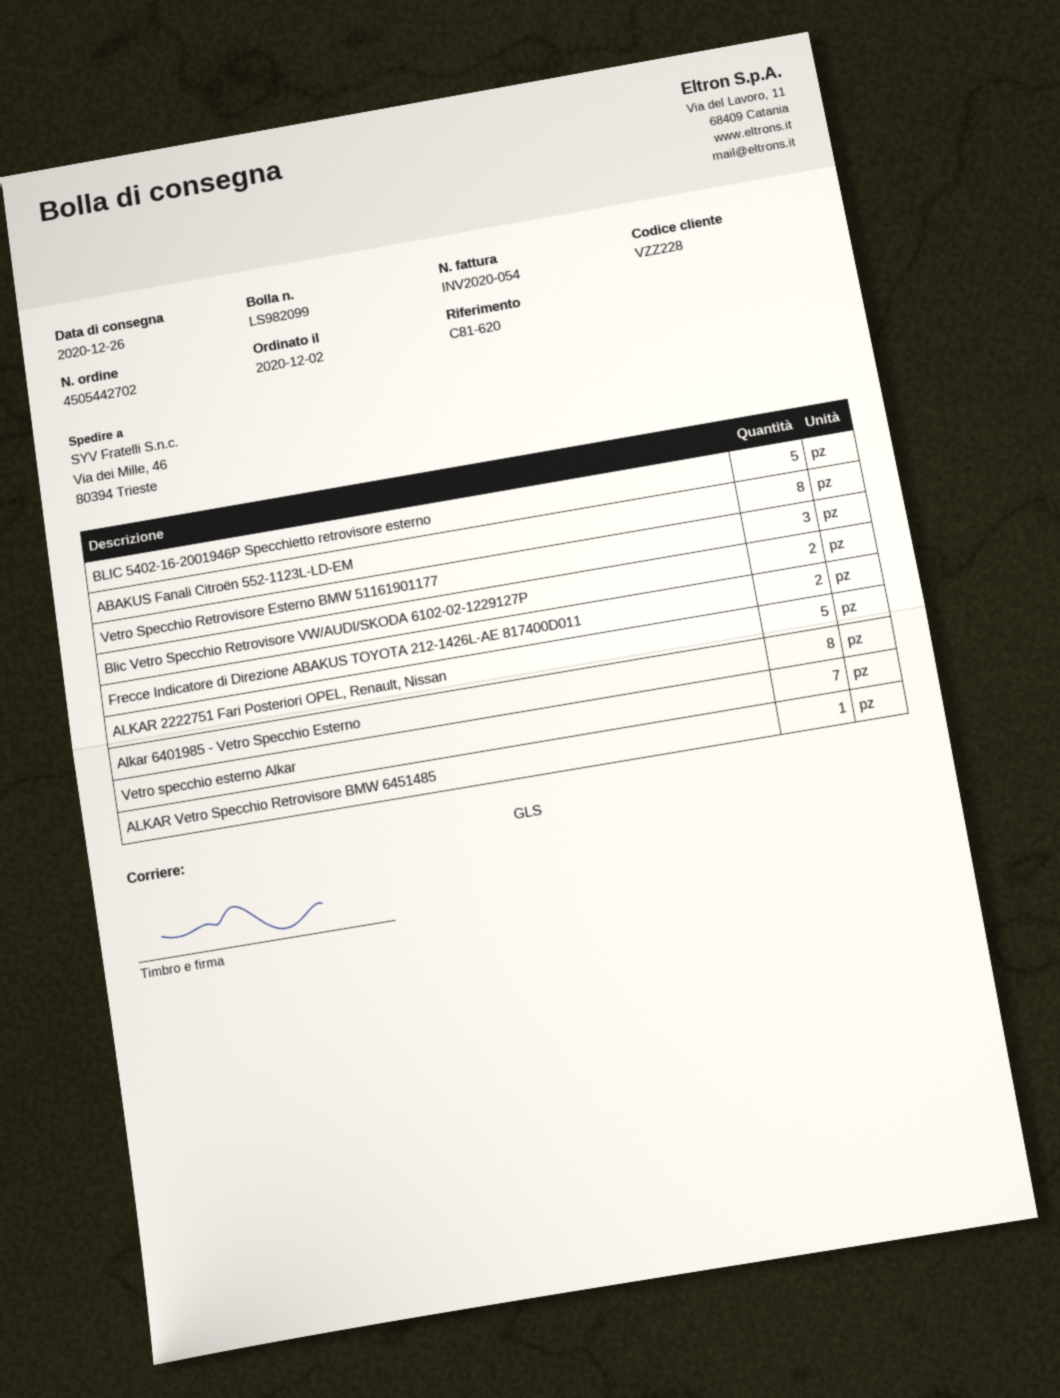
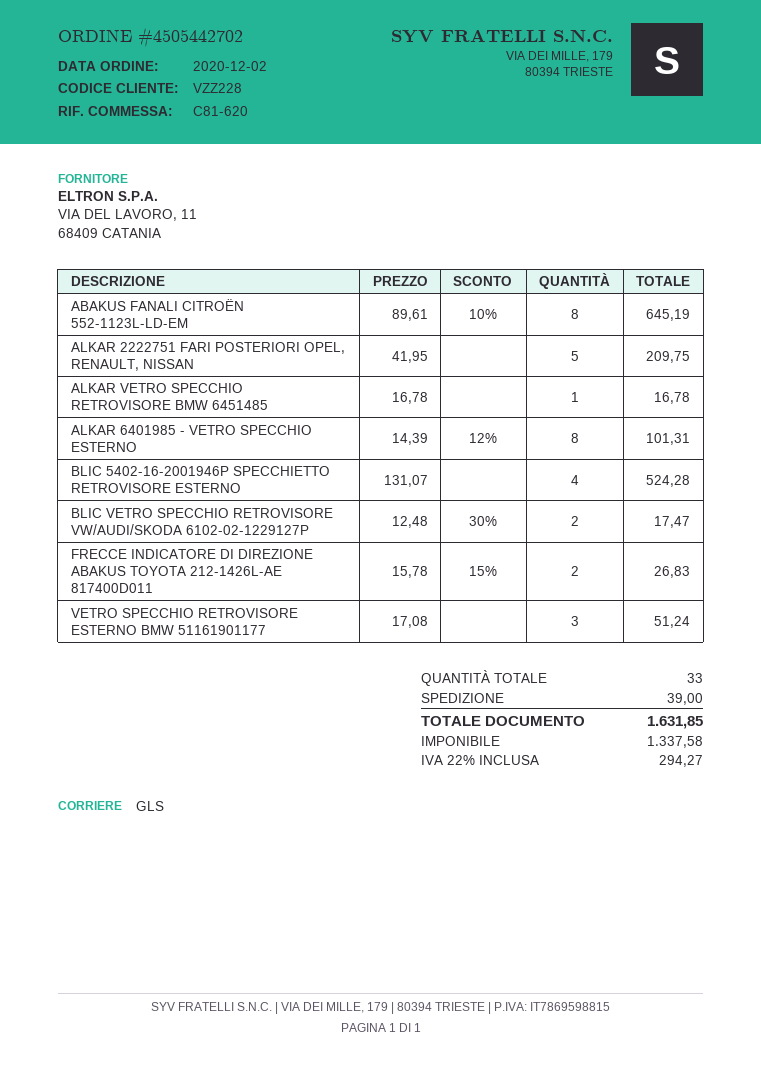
BLIC 5402-16-2001946P Specchietto retrovisore esterno: 5 -> 4
Vetro specchio esterno Alkar: 7 -> none

